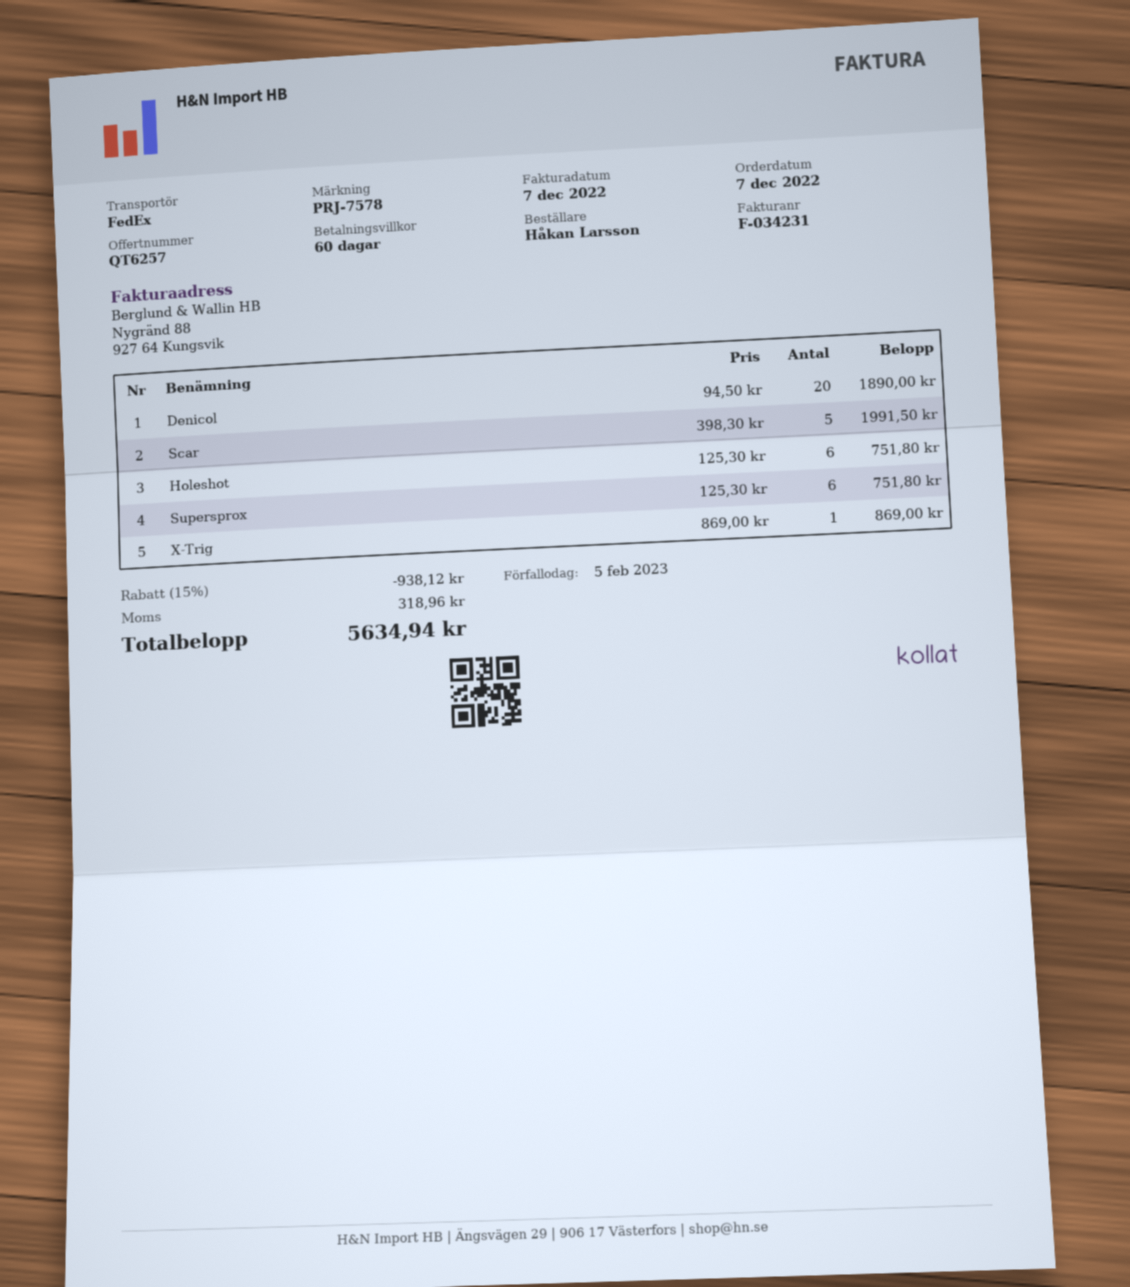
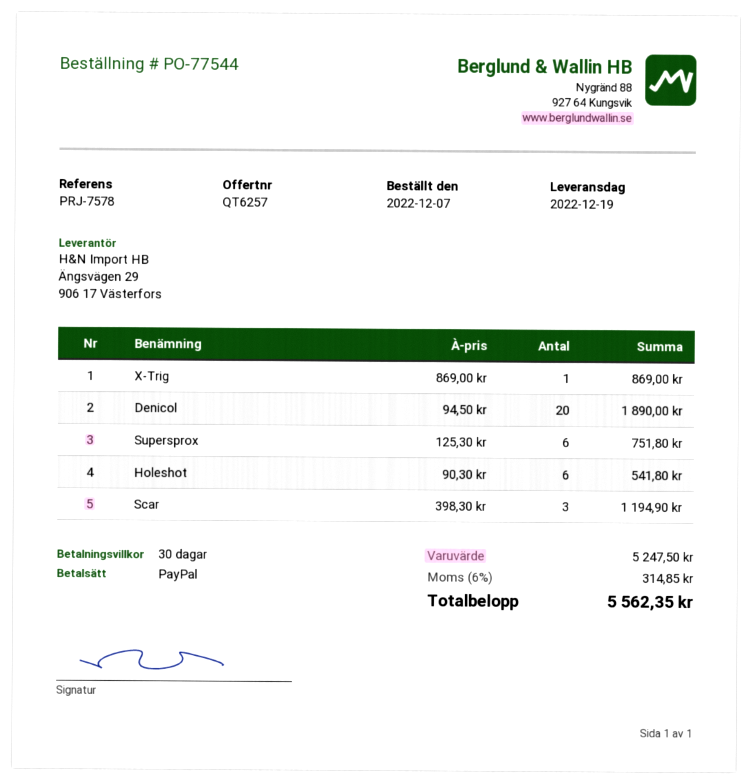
payment terms: 60 days -> 30 days
Scar: 5 x 398.30 = 1991.50 -> 3 x 398.30 = 1194.90
Holeshot: 6 x 125.30 = 751.80 -> 6 x 90.30 = 541.80
discount: 15% = 938.12 -> none
tax: 318.96 -> 314.85
total: 5634.94 -> 5562.35

